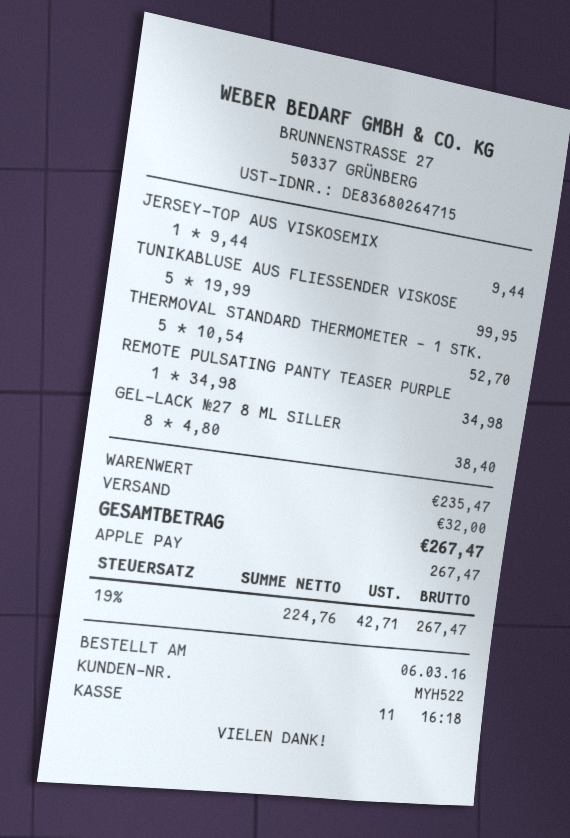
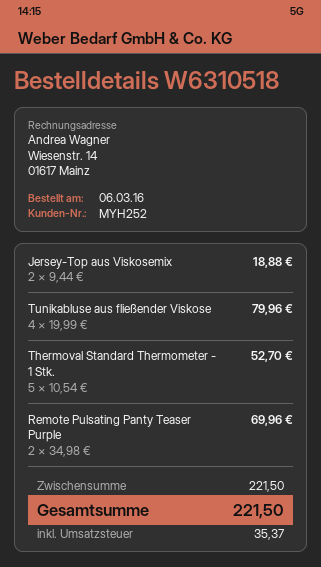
customer number: MYH522 -> MYH252
JERSEY-TOP AUS VISKOSEMIX: 1 x 9.44 = 9.44 -> 2 x 9.44 = 18.88
TUNIKABLUSE AUS FLIESSENDER VISKOSE: 5 x 19.99 = 99.95 -> 4 x 19.99 = 79.96
REMOTE PULSATING PANTY TEASER PURPLE: 1 x 34.98 = 34.98 -> 2 x 34.98 = 69.96
GEL-LACK №27 8 ML SILLER: 8 x 4.80 = 38.40 -> none
subtotal: 235.47 -> 221.50
shipping: 32.00 -> none
tax: 42.71 -> 35.37
total: 267.47 -> 221.50

